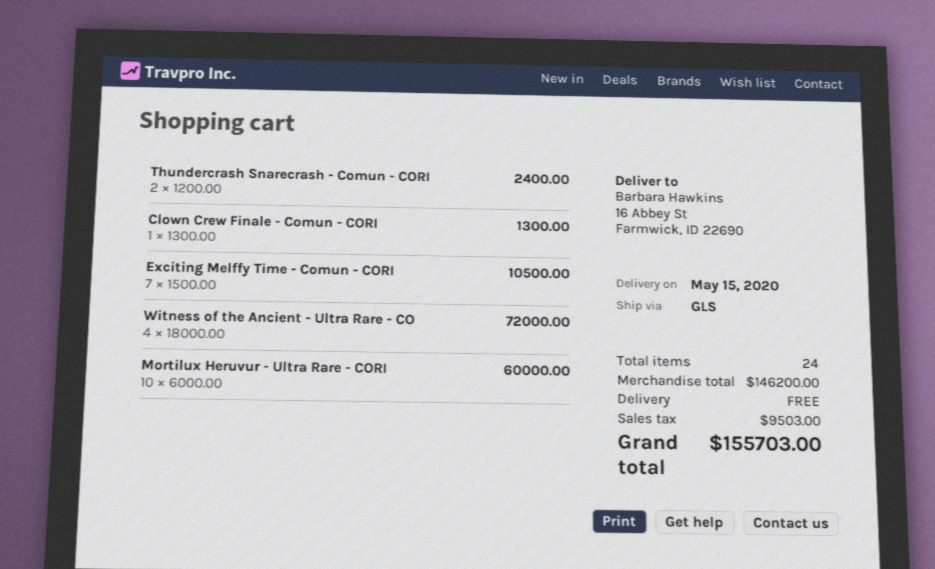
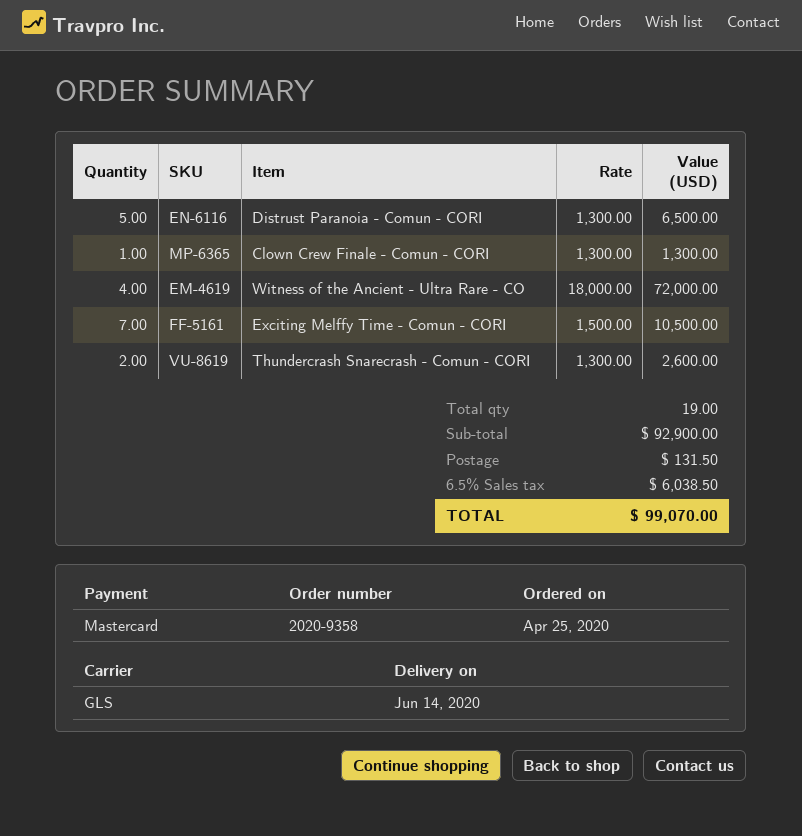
delivery date: 2020-05-15 -> 2020-06-14
Thundercrash Snarecrash - Comun - CORI: 2 x 1200.00 = 2400.00 -> 2 x 1300.00 = 2600.00
Mortilux Heruvur - Ultra Rare - CORI: 10 x 6000.00 = 60000.00 -> none
Distrust Paranoia - Comun - CORI: none -> 5 x 1300.00 = 6500.00
total quantity: 24 -> 19
subtotal: 146200.00 -> 92900.00
shipping: 0.00 -> 131.50
tax: 9503.00 -> 6038.50
total: 155703.00 -> 99070.00

